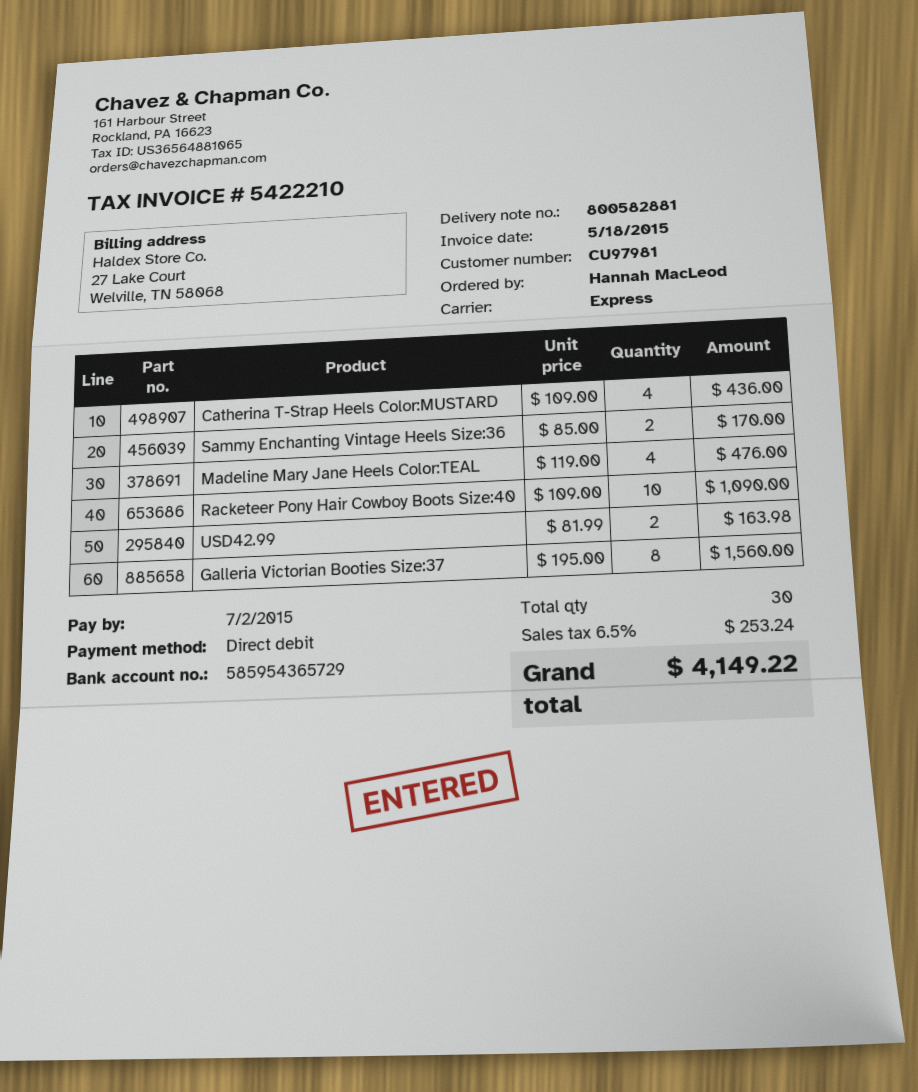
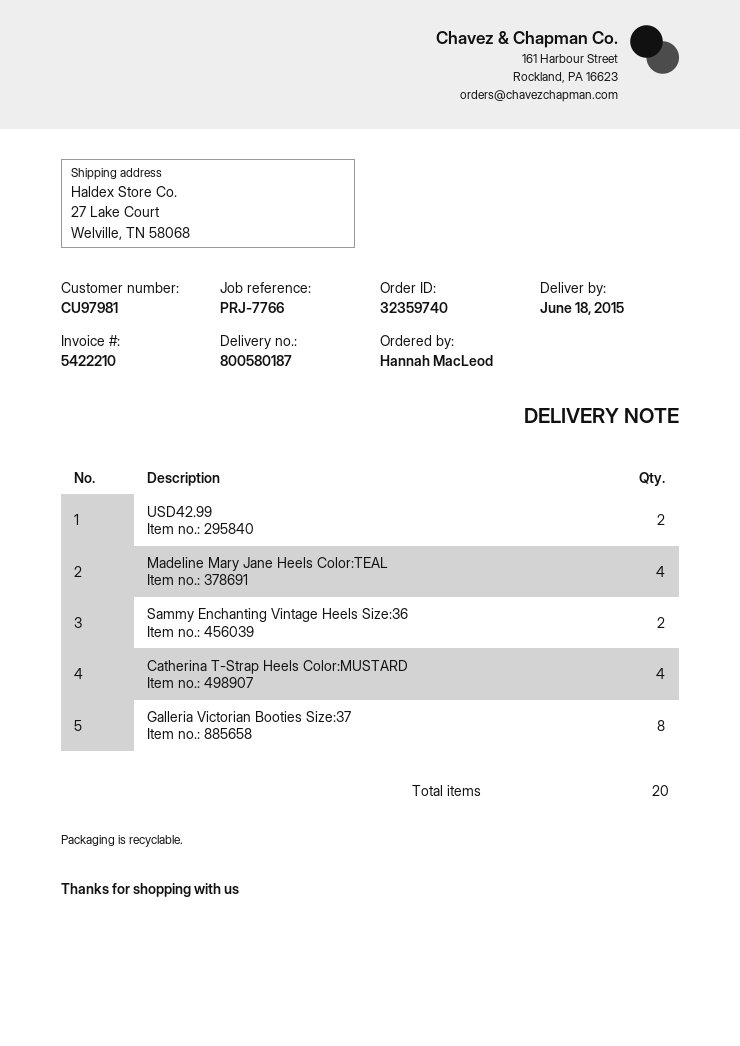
delivery note number: 800582881 -> 800580187
Racketeer Pony Hair Cowboy Boots Size:40: 10 -> none
total quantity: 30 -> 20

